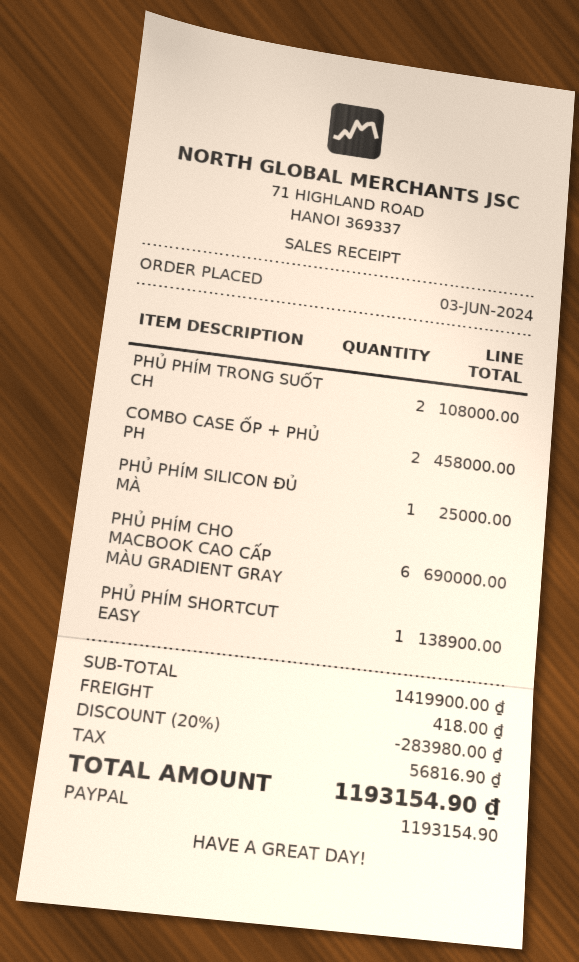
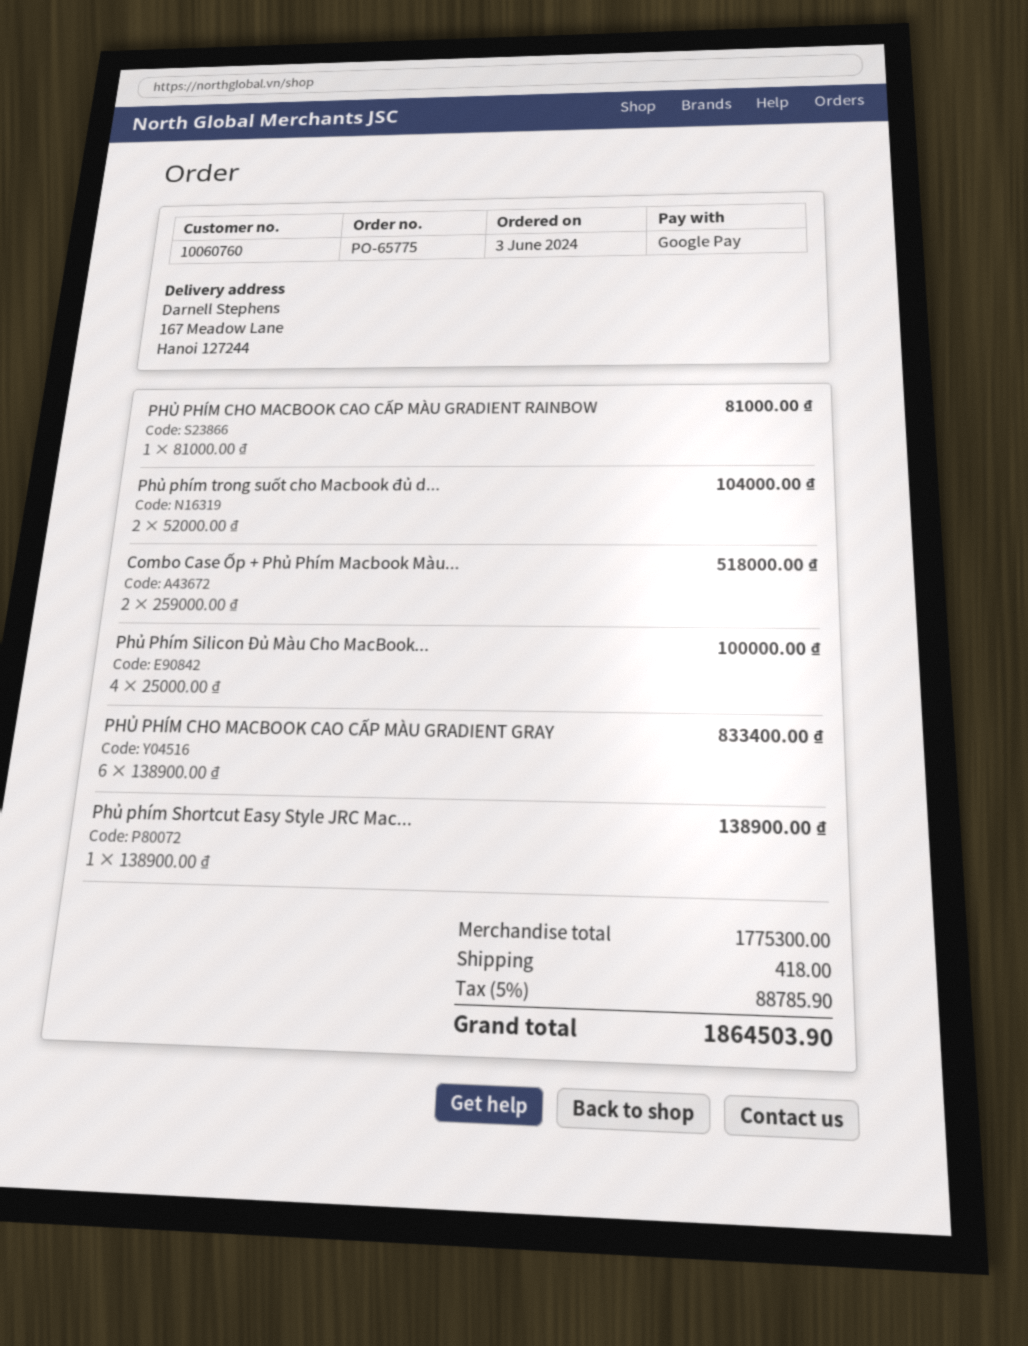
payment method: PayPal -> Google Pay
PHỦ PHÍM TRONG SUỐT CH: 2 for 108000.00 -> 2 for 104000.00
COMBO CASE ỐP + PHỦ PH: 2 for 458000.00 -> 2 for 518000.00
PHỦ PHÍM SILICON ĐỦ MÀ: 1 for 25000.00 -> 4 for 100000.00
PHỦ PHÍM CHO MACBOOK CAO CẤP MÀU GRADIENT GRAY: 6 for 690000.00 -> 6 for 833400.00
PHỦ PHÍM CHO MACBOOK CAO CẤP MÀU GRADIENT RAINBOW: none -> 1 for 81000.00
subtotal: 1419900.00 -> 1775300.00
discount: 20% = 283980.00 -> none
tax: 56816.90 -> 88785.90
total: 1193154.90 -> 1864503.90

